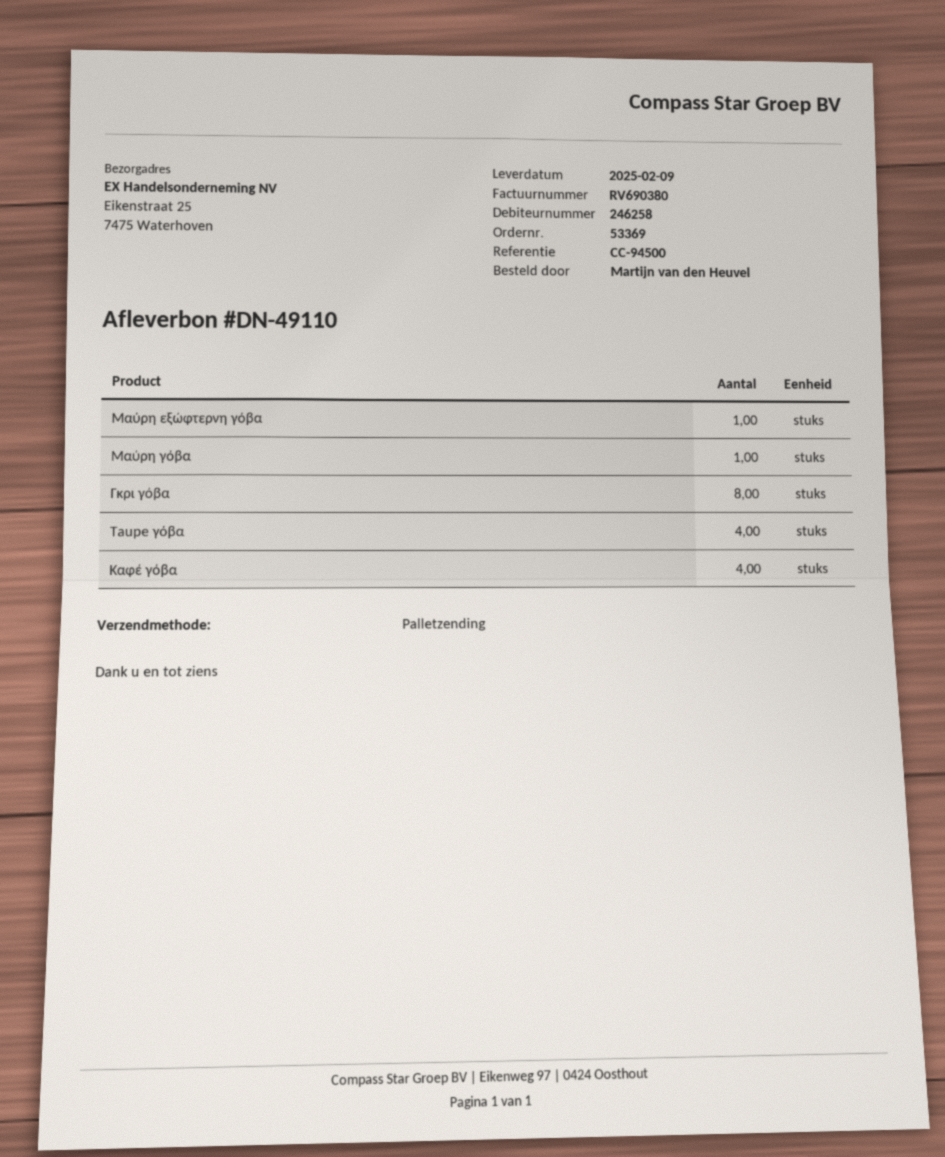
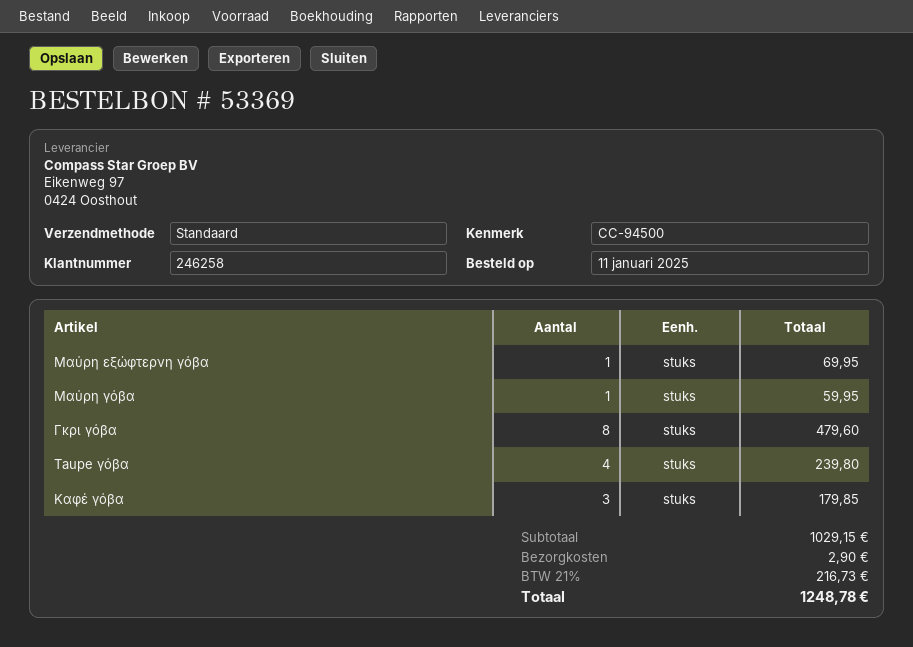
shipping method: pallet freight -> standard
Καφέ γόβα: 4 -> 3

